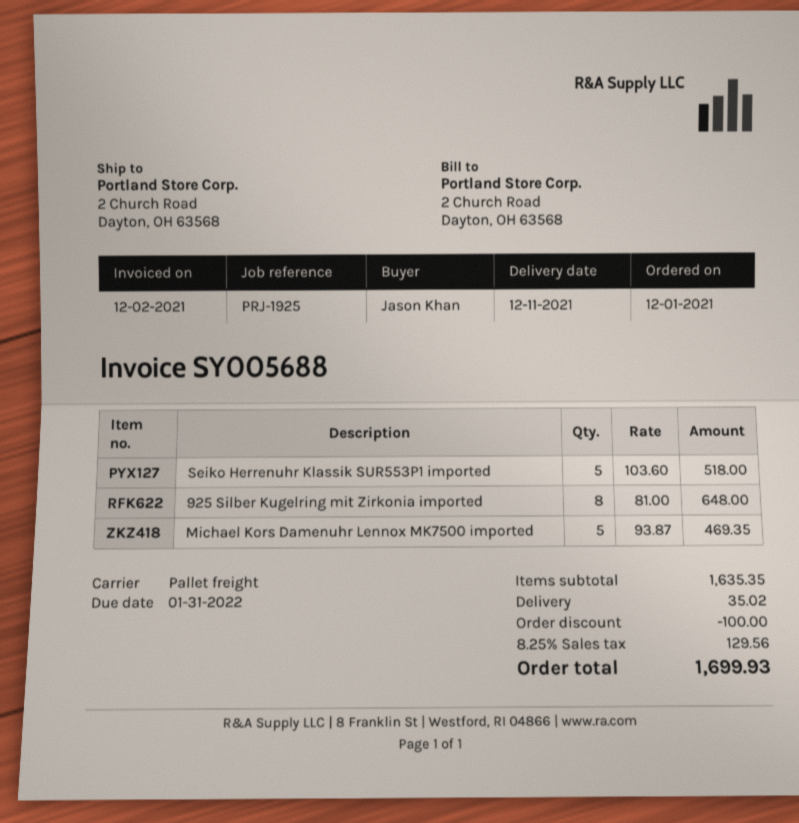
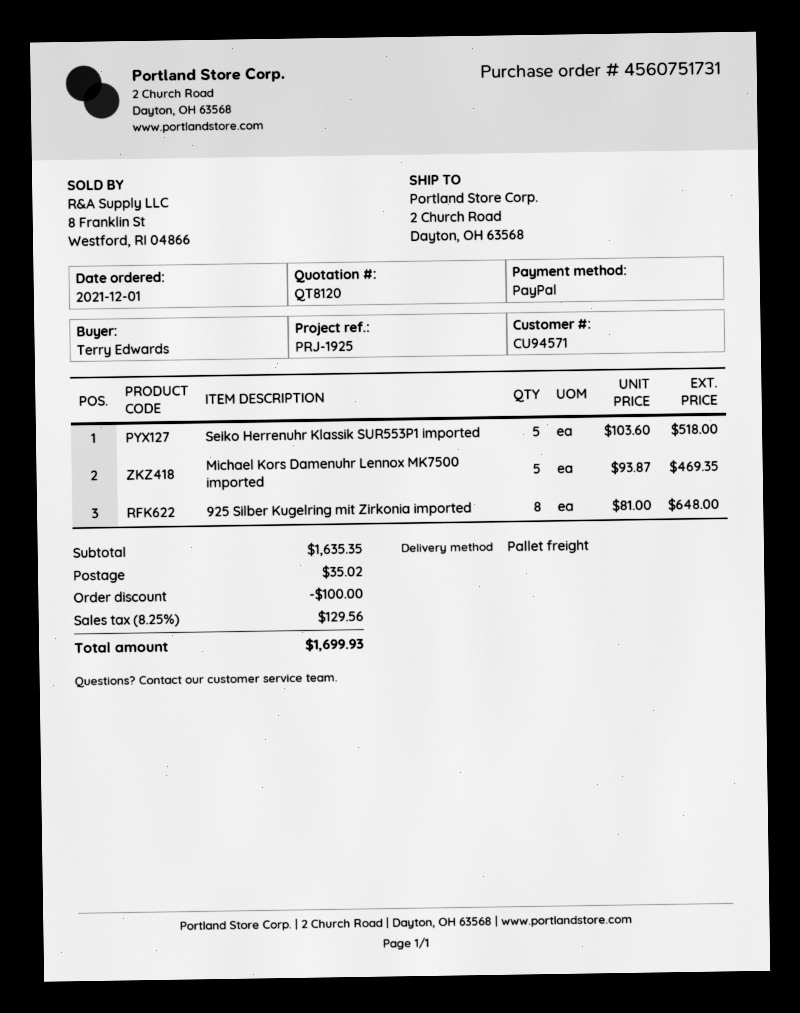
ordered by: Jason Khan -> Terry Edwards

